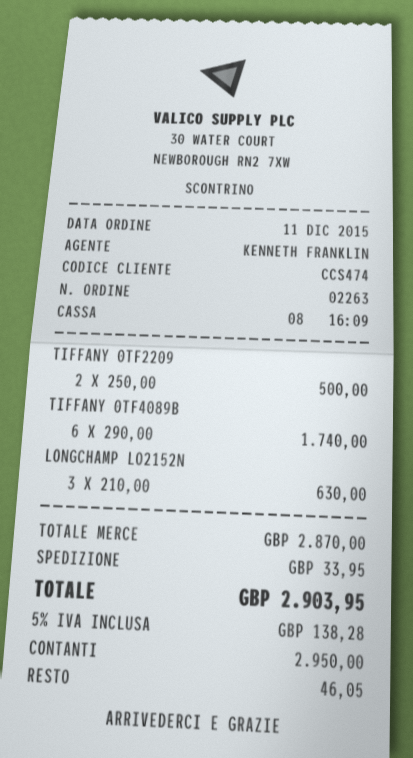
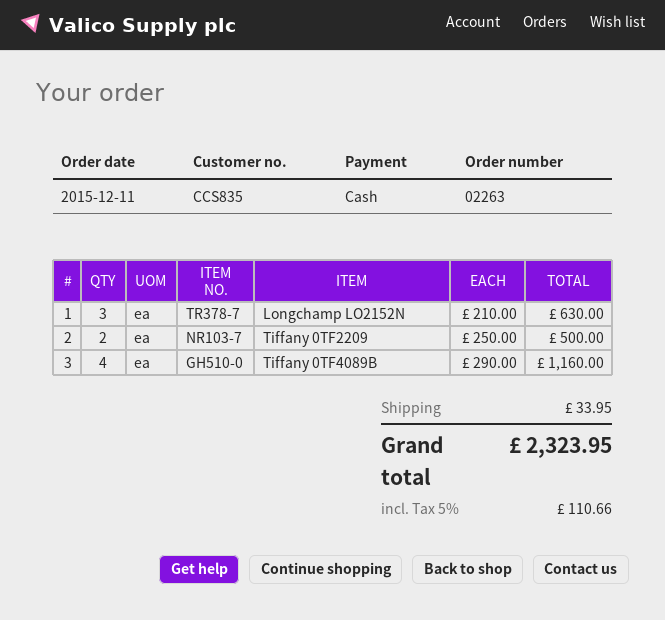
customer number: CCS474 -> CCS835
TIFFANY 0TF4089B: 6 x 290.00 = 1740.00 -> 4 x 290.00 = 1160.00
tax: 5% = 138.28 -> 5% = 110.66
total: 2903.95 -> 2323.95

